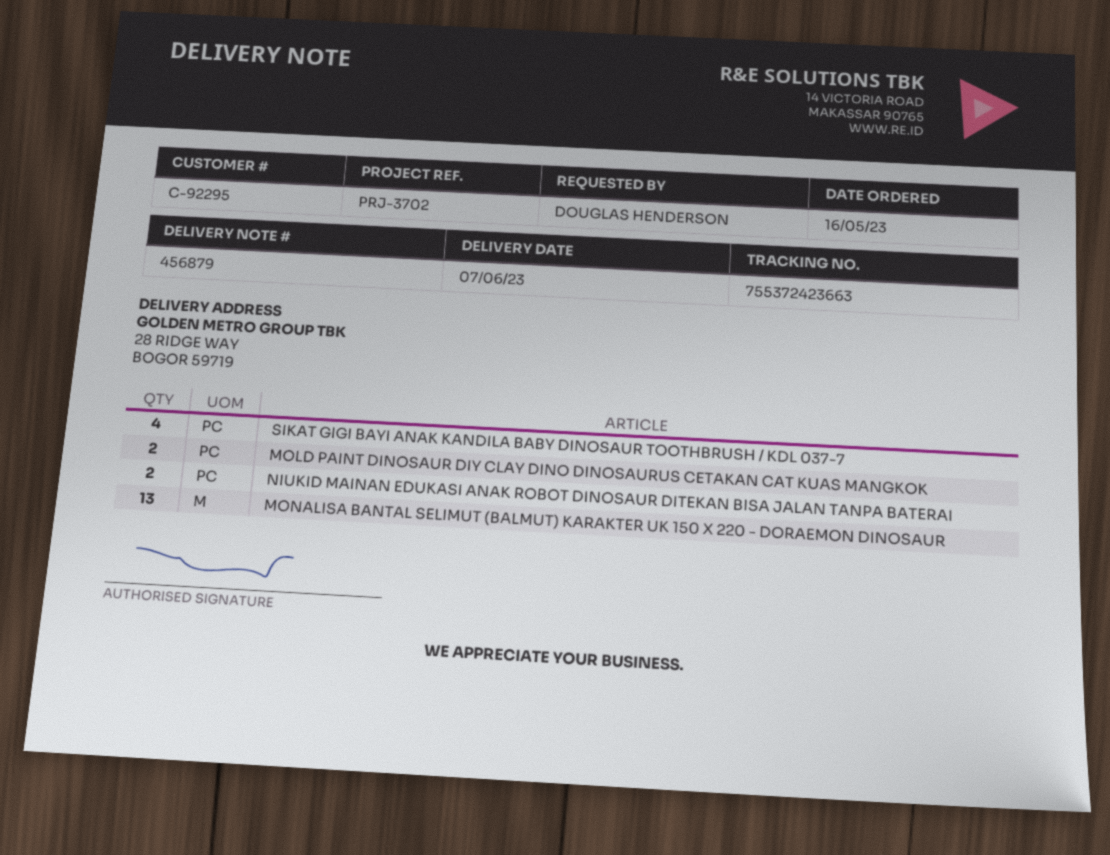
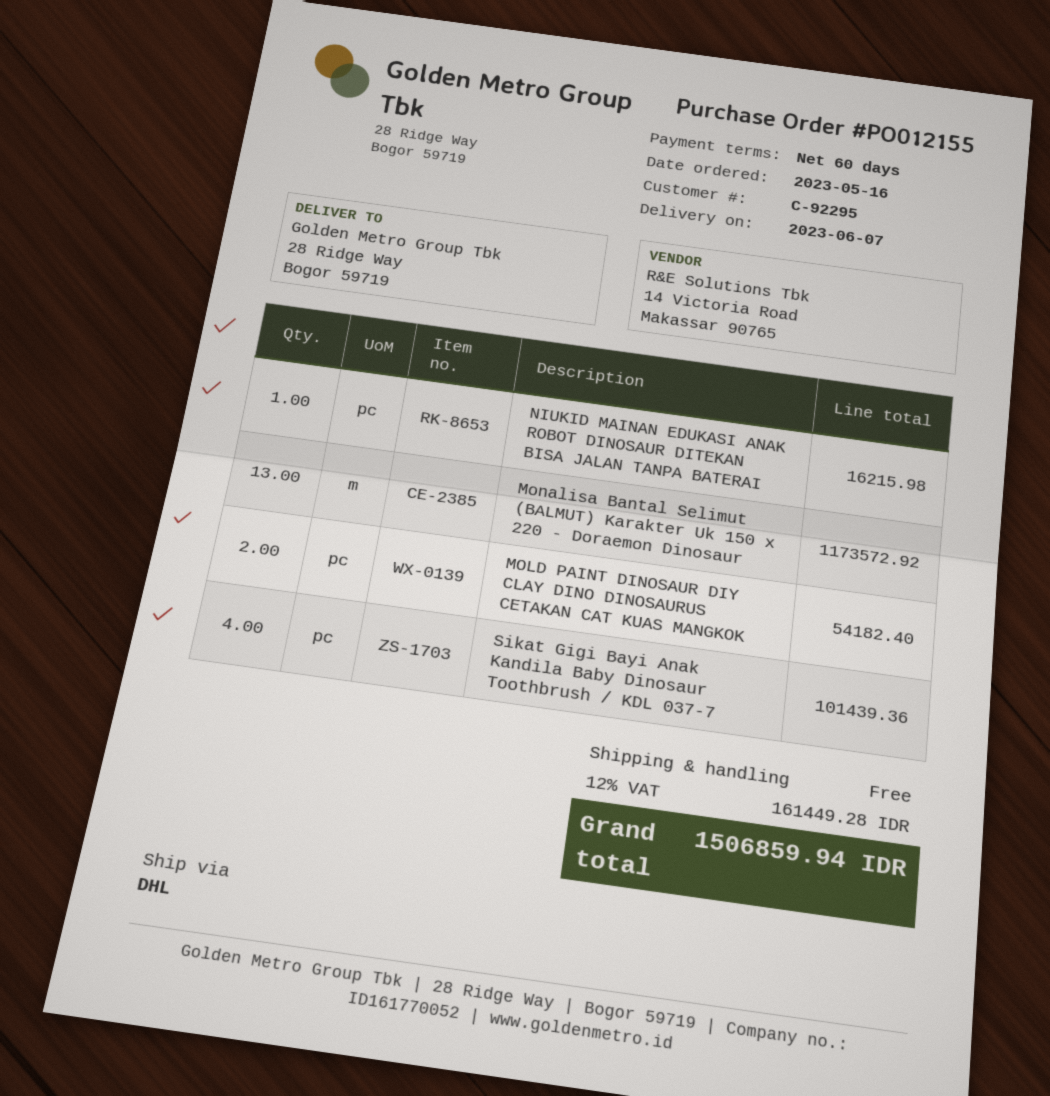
NIUKID MAINAN EDUKASI ANAK ROBOT DINOSAUR DITEKAN BISA JALAN TANPA BATERAI: 2 -> 1

